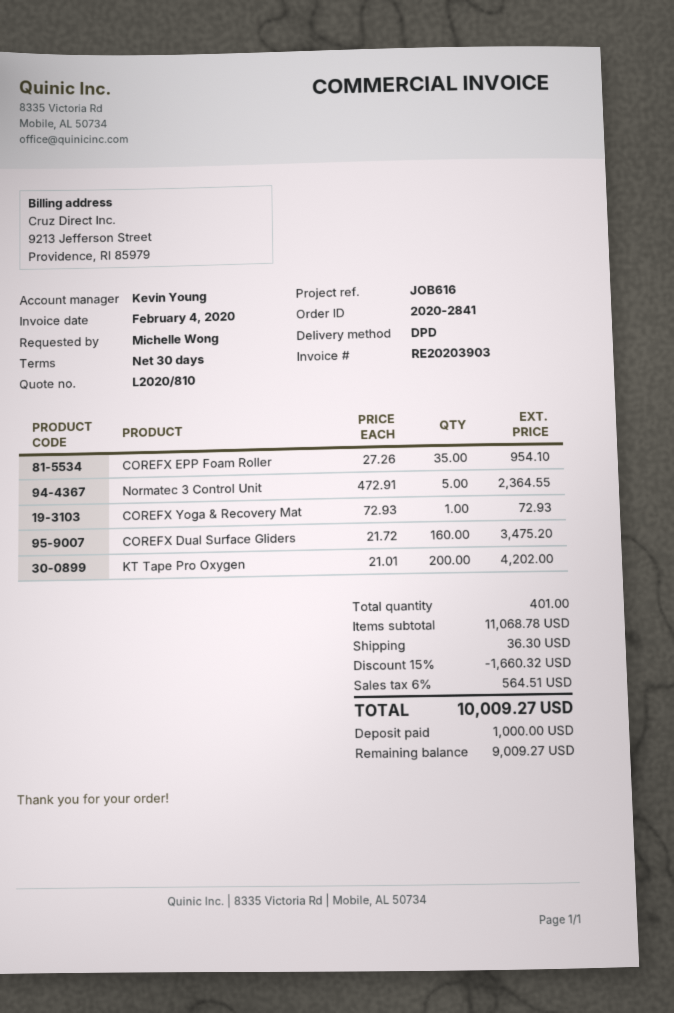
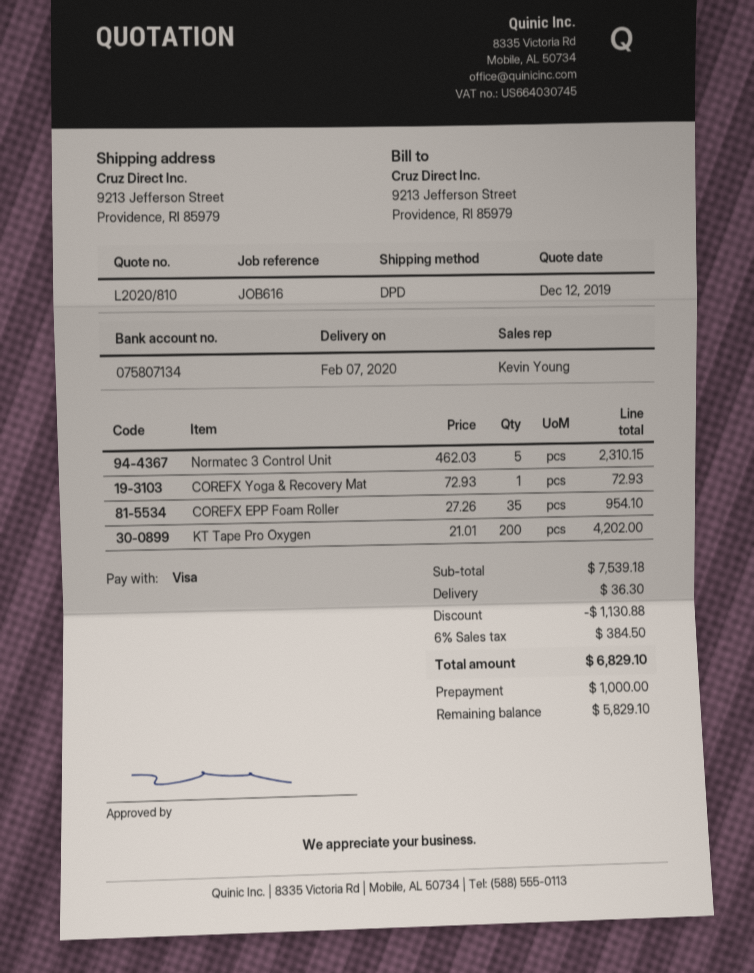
Normatec 3 Control Unit: 5 x 472.91 = 2364.55 -> 5 x 462.03 = 2310.15
COREFX Dual Surface Gliders: 160 x 21.72 = 3475.20 -> none
subtotal: 11068.78 -> 7539.18
discount: 1660.32 -> 1130.88
tax: 6% = 564.51 -> 6% = 384.50
total: 10009.27 -> 6829.10
balance: 9009.27 -> 5829.10

